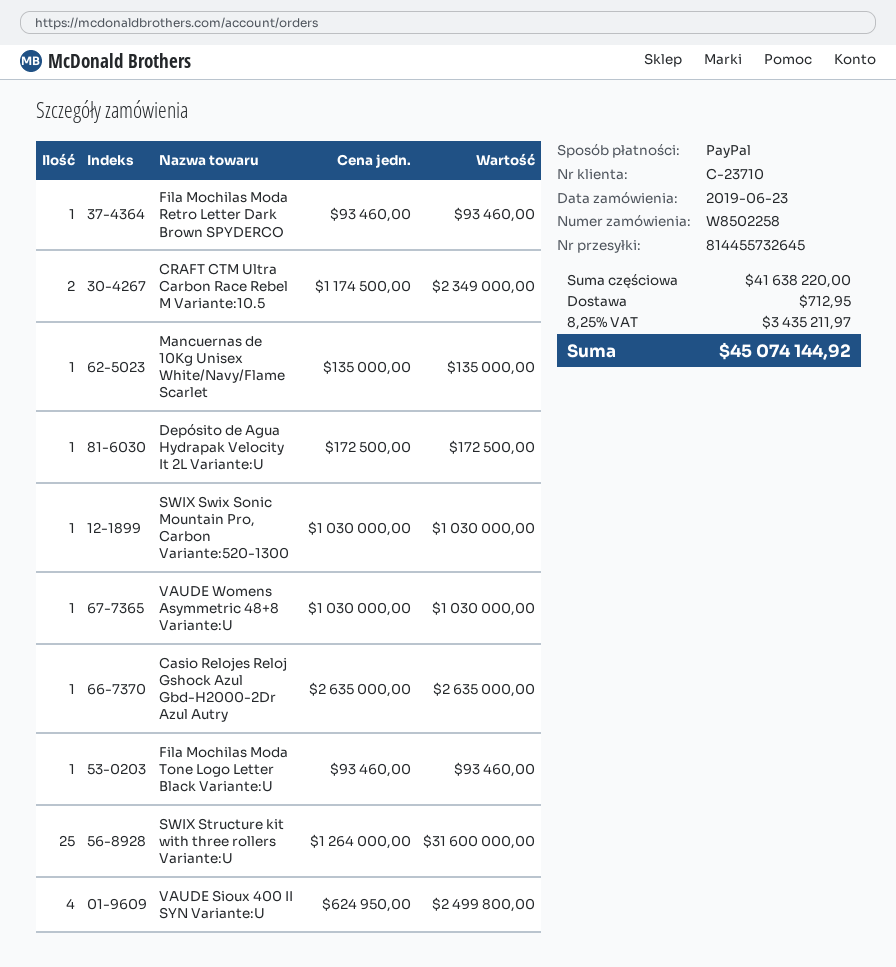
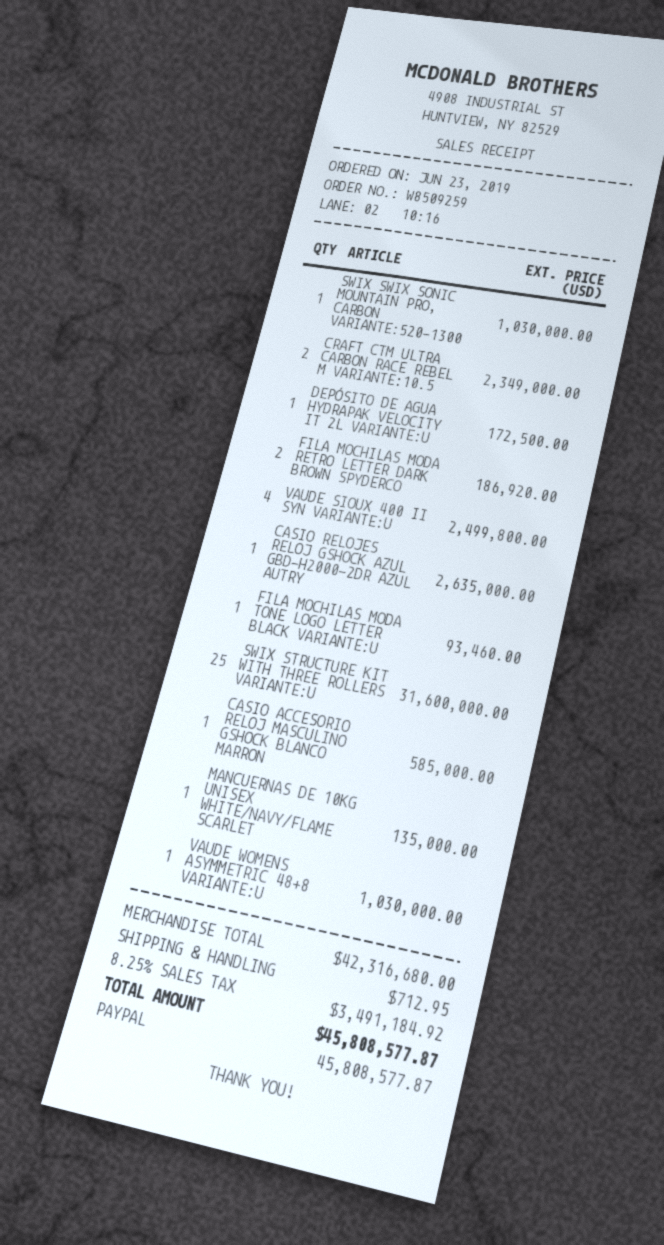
order number: W8502258 -> W8509259
Fila Mochilas Moda Retro Letter Dark Brown SPYDERCO: 1 for 93460.00 -> 2 for 186920.00
CASIO ACCESORIO RELOJ MASCULINO GSHOCK BLANCO MARRON: none -> 1 for 585000.00
subtotal: 41638220.00 -> 42316680.00
tax: 8.25% = 3435211.97 -> 8.25% = 3491184.92
total: 45074144.92 -> 45808577.87

